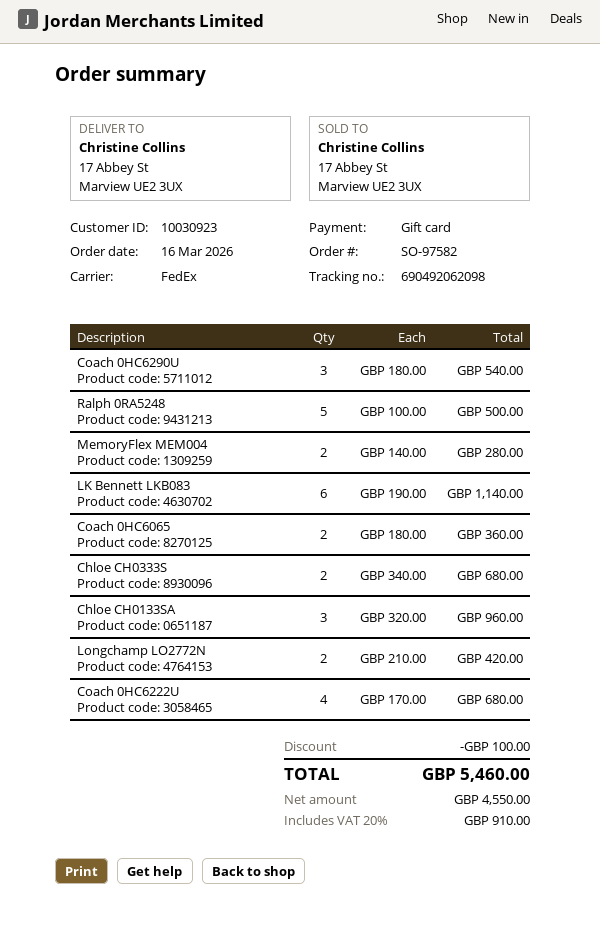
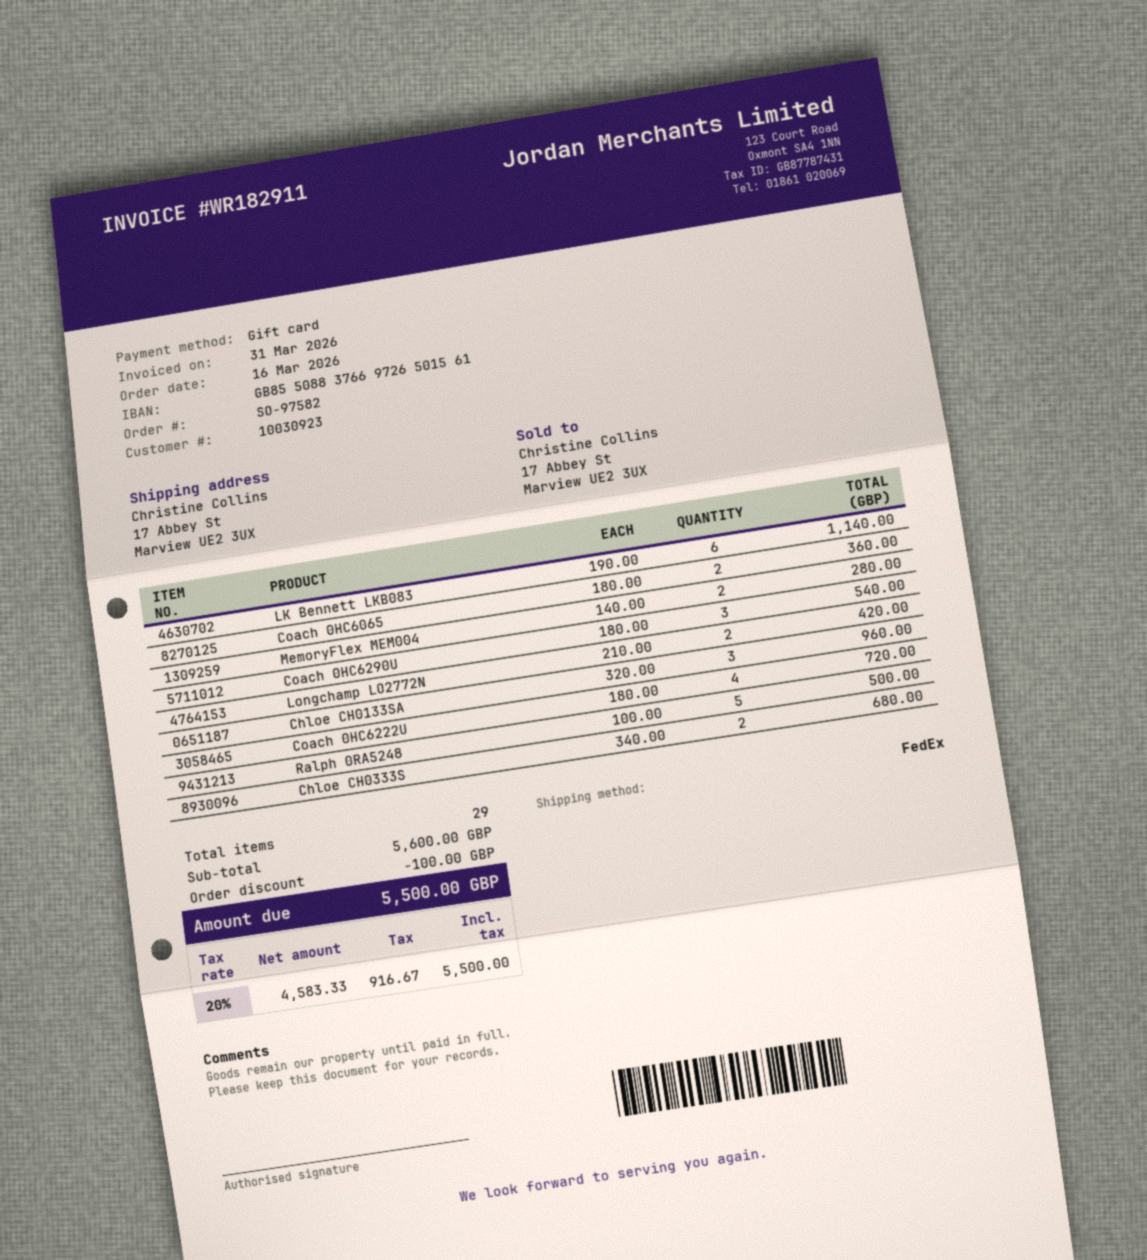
Coach 0HC6222U: 4 x 170.00 = 680.00 -> 4 x 180.00 = 720.00
net: 4550.00 -> 4583.33
tax: 20% = 910.00 -> 20% = 916.67
total: 5460.00 -> 5500.00

